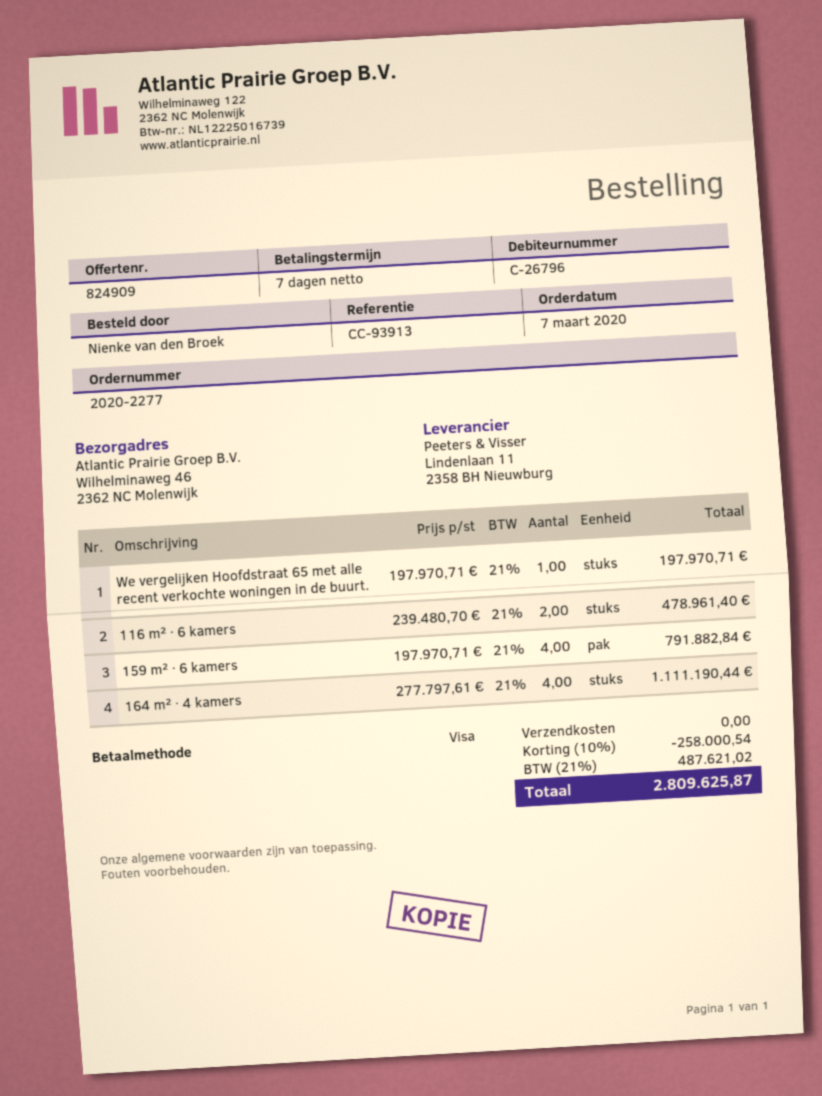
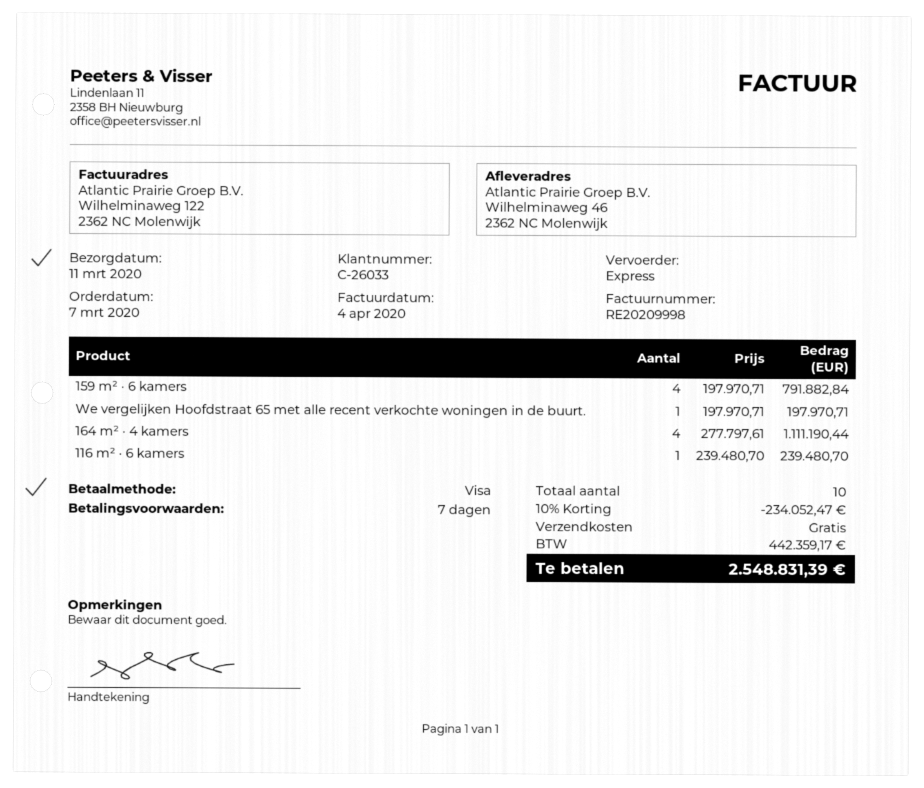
customer number: C-26796 -> C-26033
116 m² · 6 kamers: 2 x 239480.70 = 478961.40 -> 1 x 239480.70 = 239480.70
discount: 10% = 258000.54 -> 10% = 234052.47
tax: 487621.02 -> 442359.17
total: 2809625.87 -> 2548831.39

